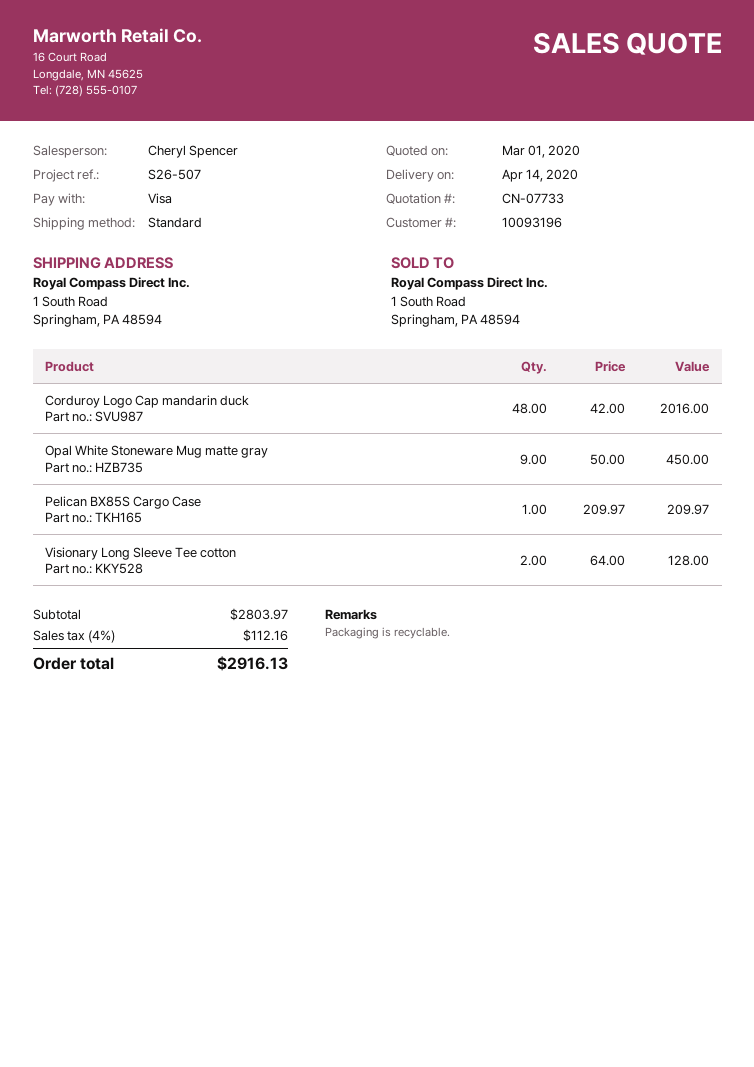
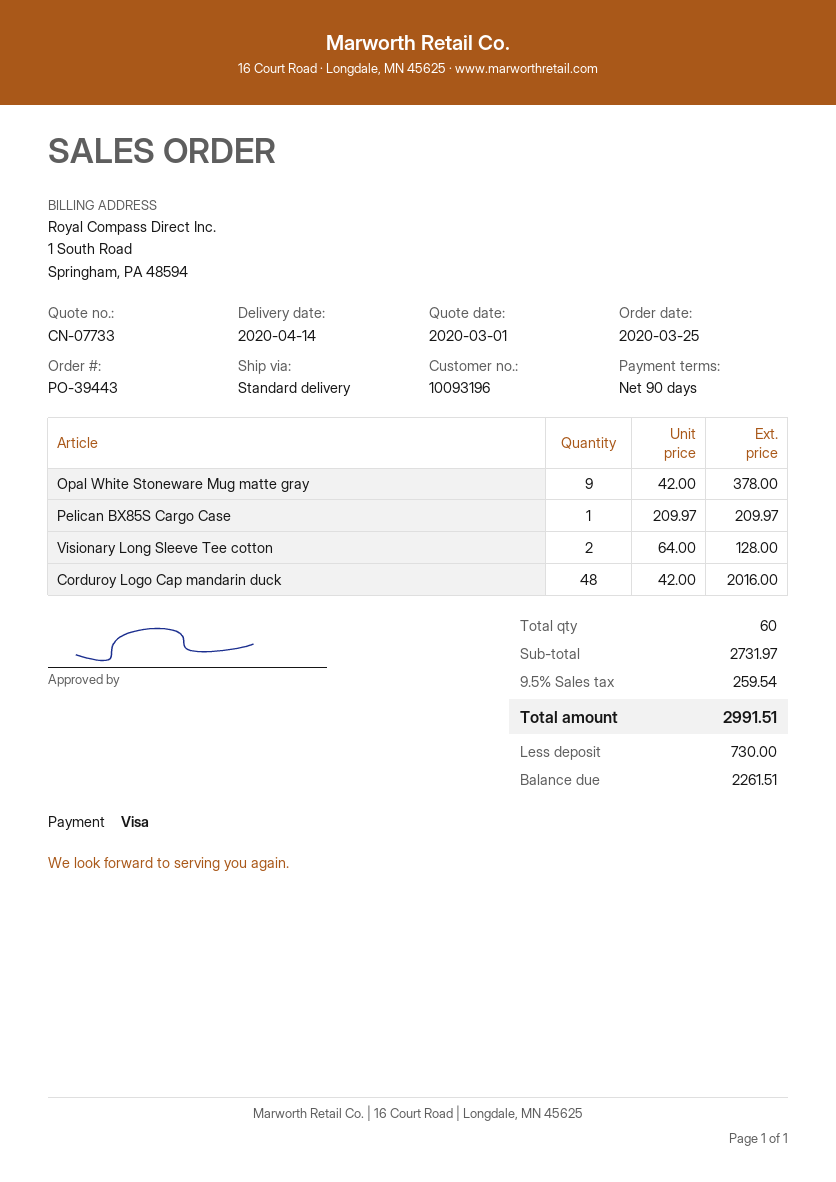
Opal White Stoneware Mug matte gray: 9 x 50.00 = 450.00 -> 9 x 42.00 = 378.00
subtotal: 2803.97 -> 2731.97
tax: 4% = 112.16 -> 9.5% = 259.54
total: 2916.13 -> 2991.51

